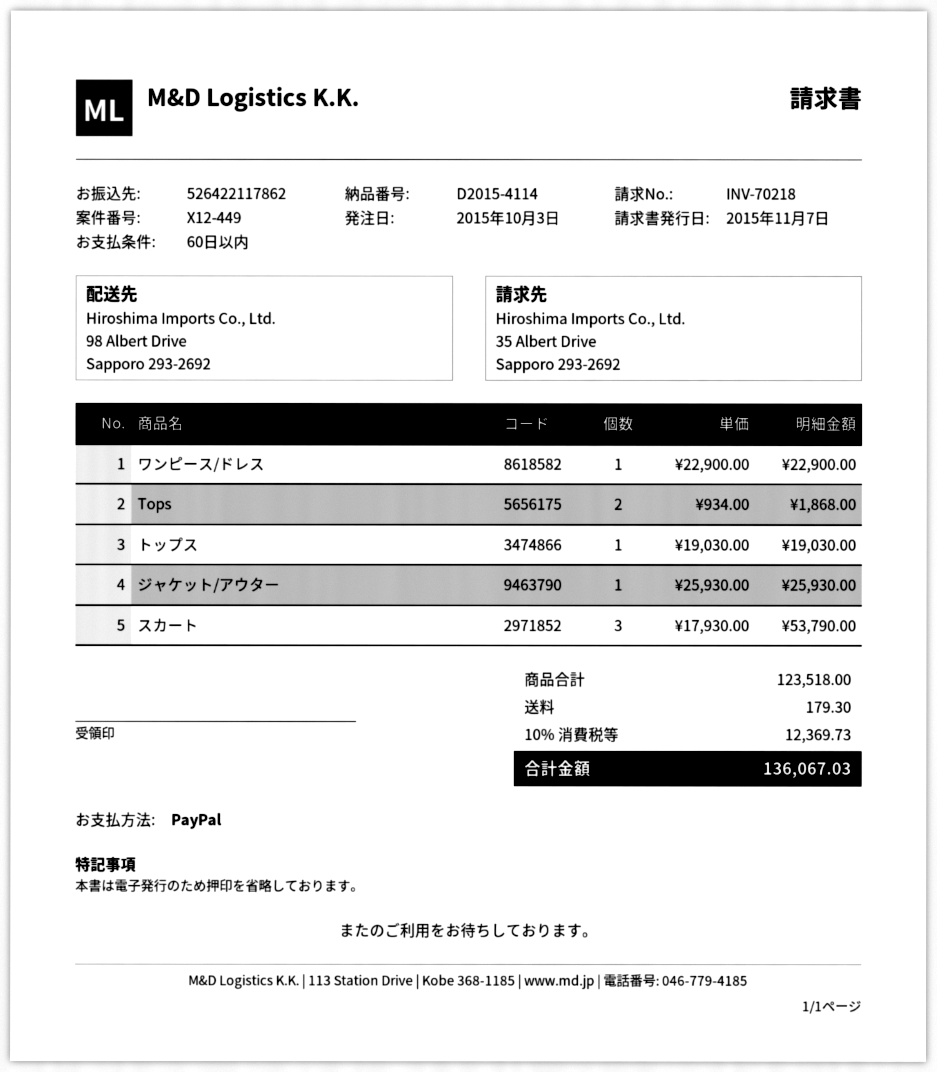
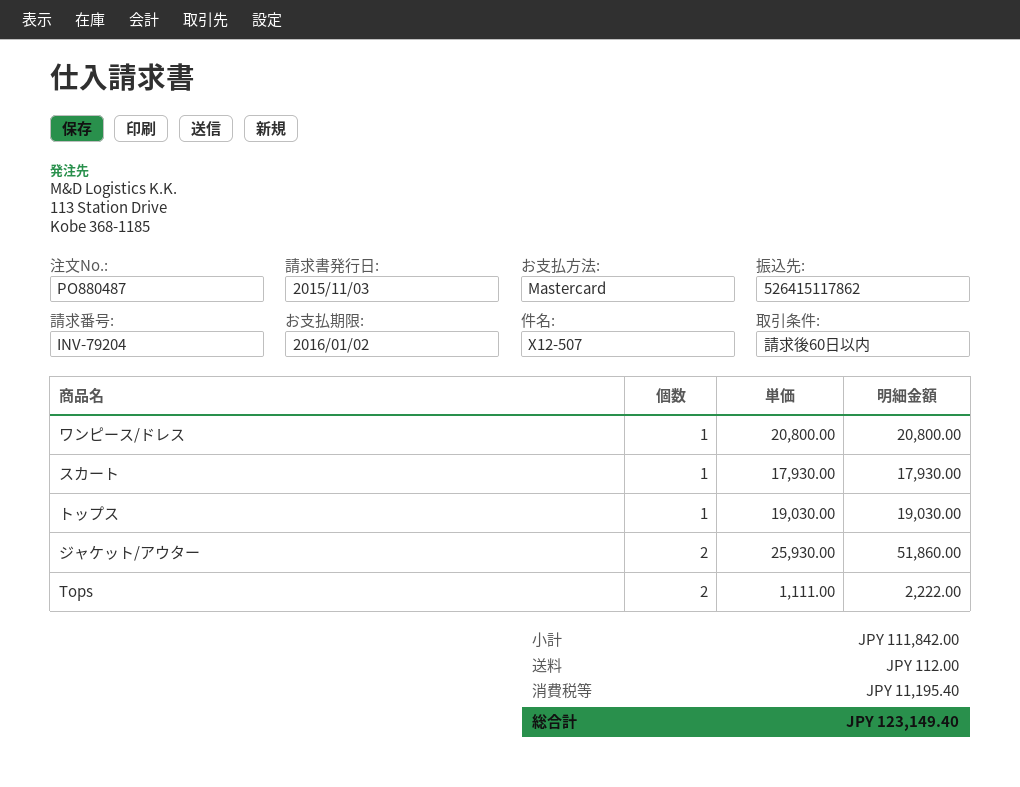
invoice number: INV-70218 -> INV-79204
invoice date: 2015-11-07 -> 2015-11-03
reference: X12-449 -> X12-507
payment method: PayPal -> Mastercard
bank account: 526422117862 -> 526415117862
ワンピース/ドレス: 1 x 22900.00 = 22900.00 -> 1 x 20800.00 = 20800.00
Tops: 2 x 934.00 = 1868.00 -> 2 x 1111.00 = 2222.00
ジャケット/アウター: 1 x 25930.00 = 25930.00 -> 2 x 25930.00 = 51860.00
スカート: 3 x 17930.00 = 53790.00 -> 1 x 17930.00 = 17930.00
subtotal: 123518.00 -> 111842.00
shipping: 179.30 -> 112.00
tax: 12369.73 -> 11195.40
total: 136067.03 -> 123149.40

